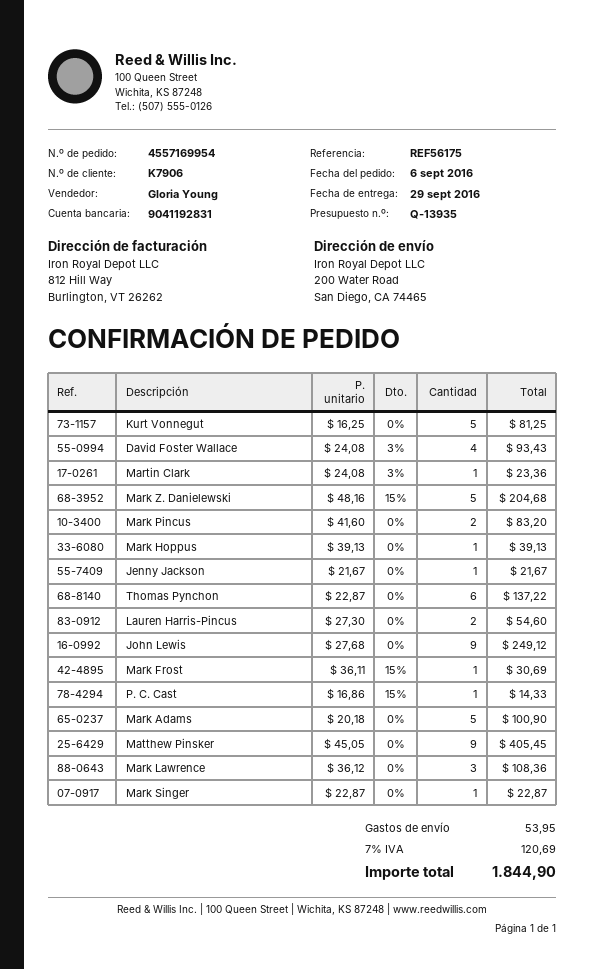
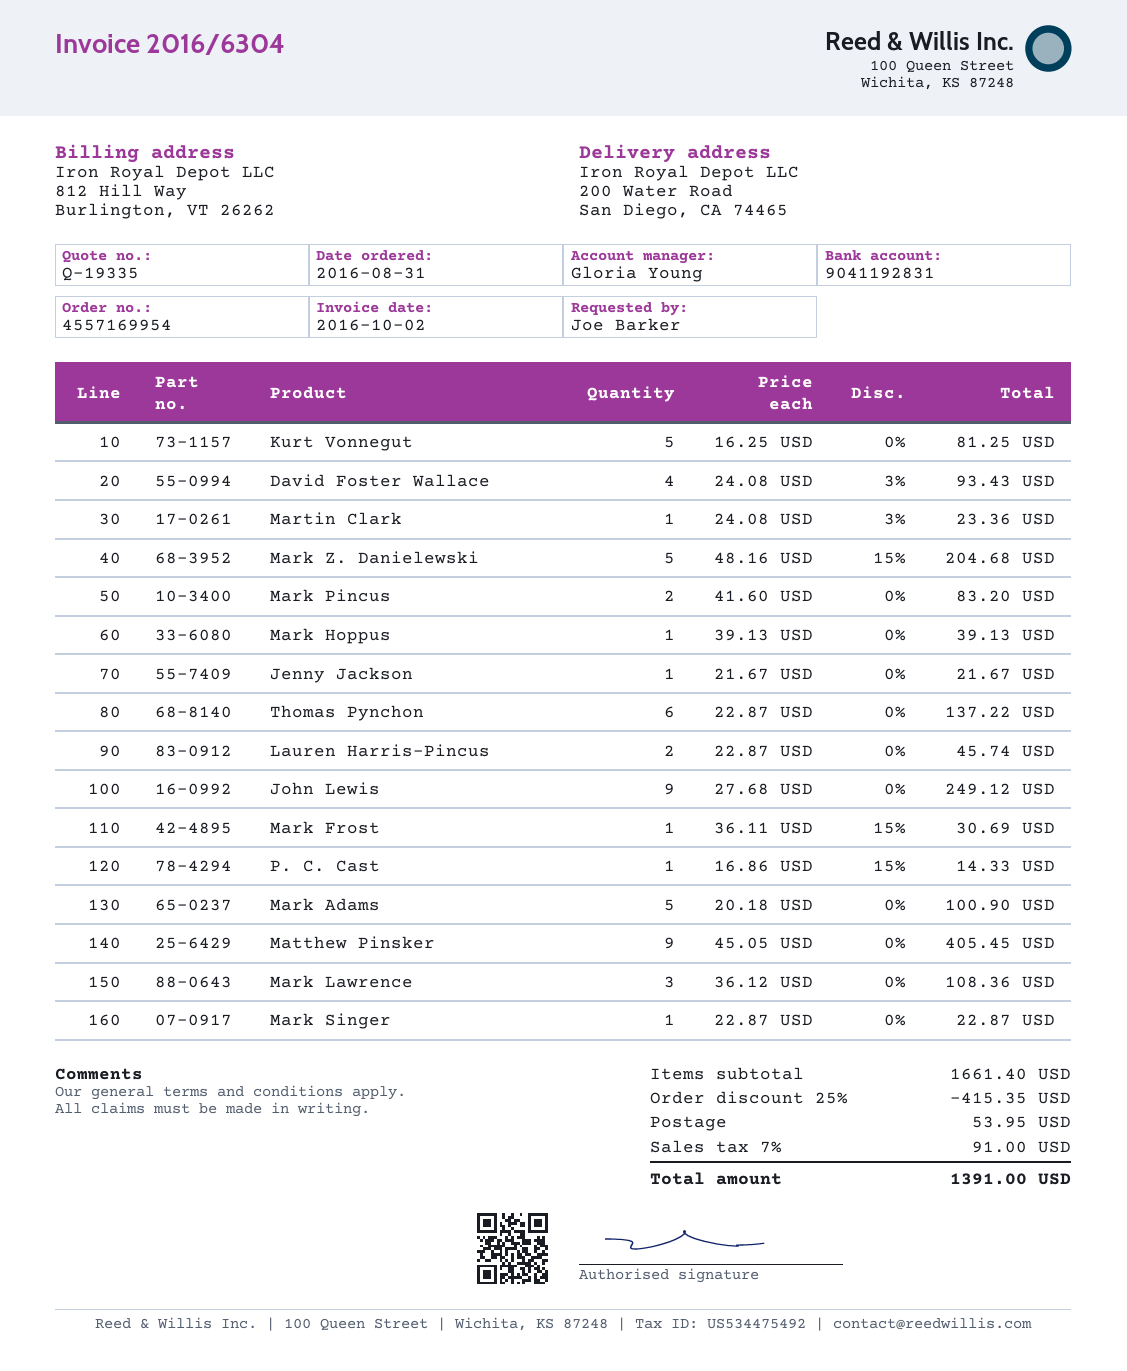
quote number: Q-13935 -> Q-19335
order date: 2016-09-06 -> 2016-08-31
Lauren Harris-Pincus: 2 x 27.30 = 54.60 -> 2 x 22.87 = 45.74
discount: none -> 25% = 415.35
tax: 7% = 120.69 -> 7% = 91.00
total: 1844.90 -> 1391.00

